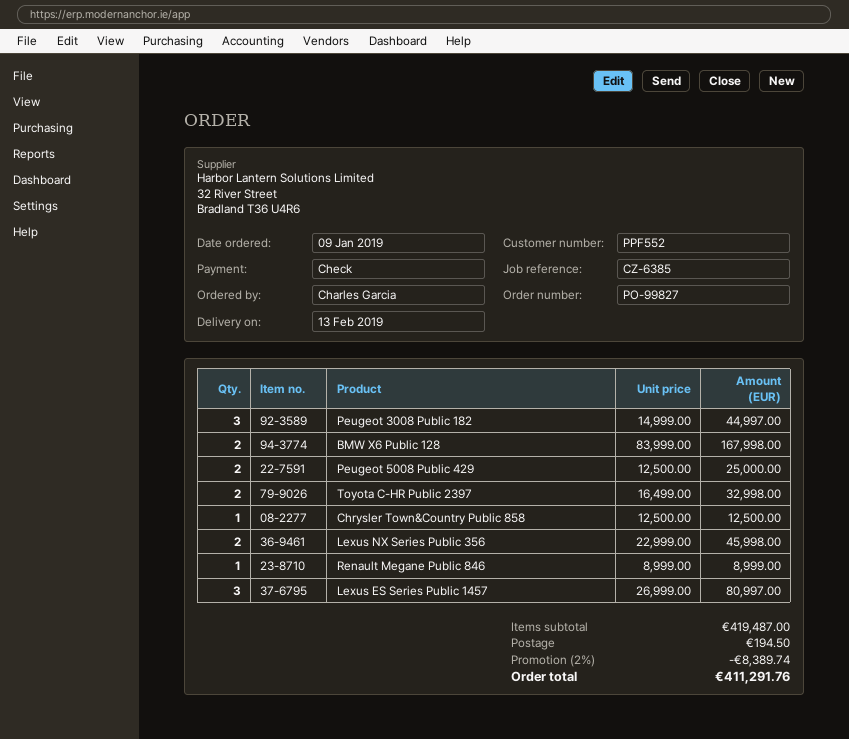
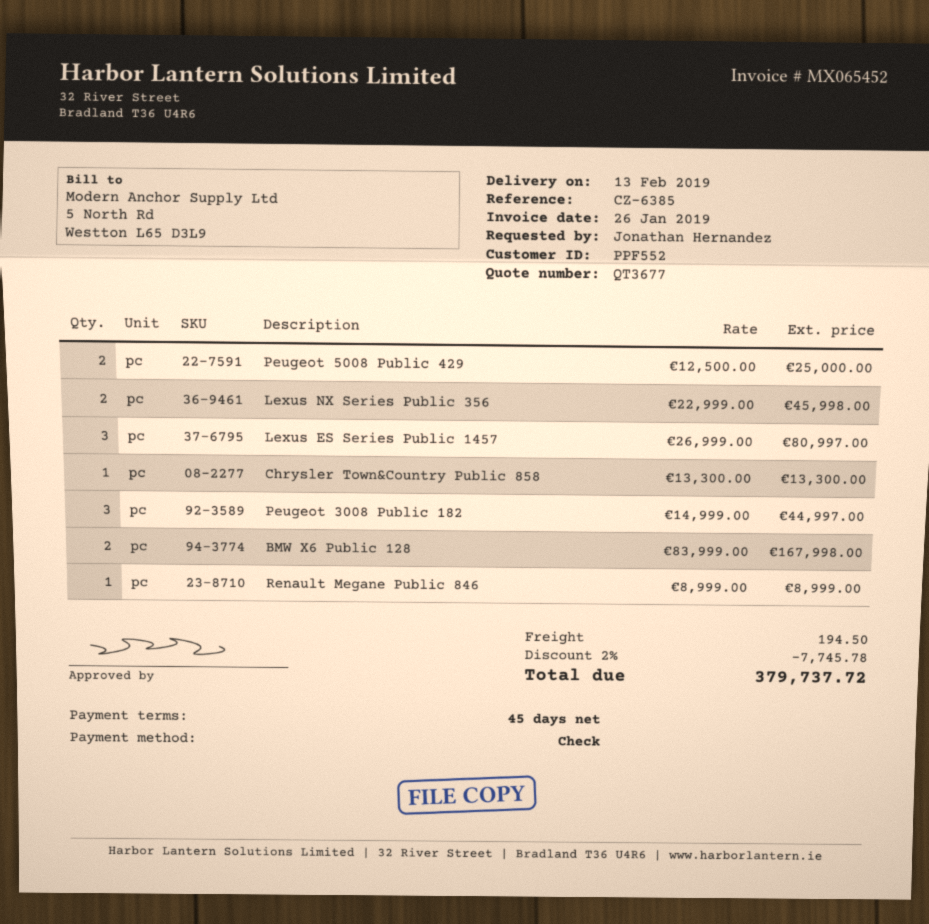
ordered by: Charles Garcia -> Jonathan Hernandez
Toyota C-HR Public 2397: 2 x 16499.00 = 32998.00 -> none
Chrysler Town&Country Public 858: 1 x 12500.00 = 12500.00 -> 1 x 13300.00 = 13300.00
discount: 2% = 8389.74 -> 2% = 7745.78
total: 411291.76 -> 379737.72

